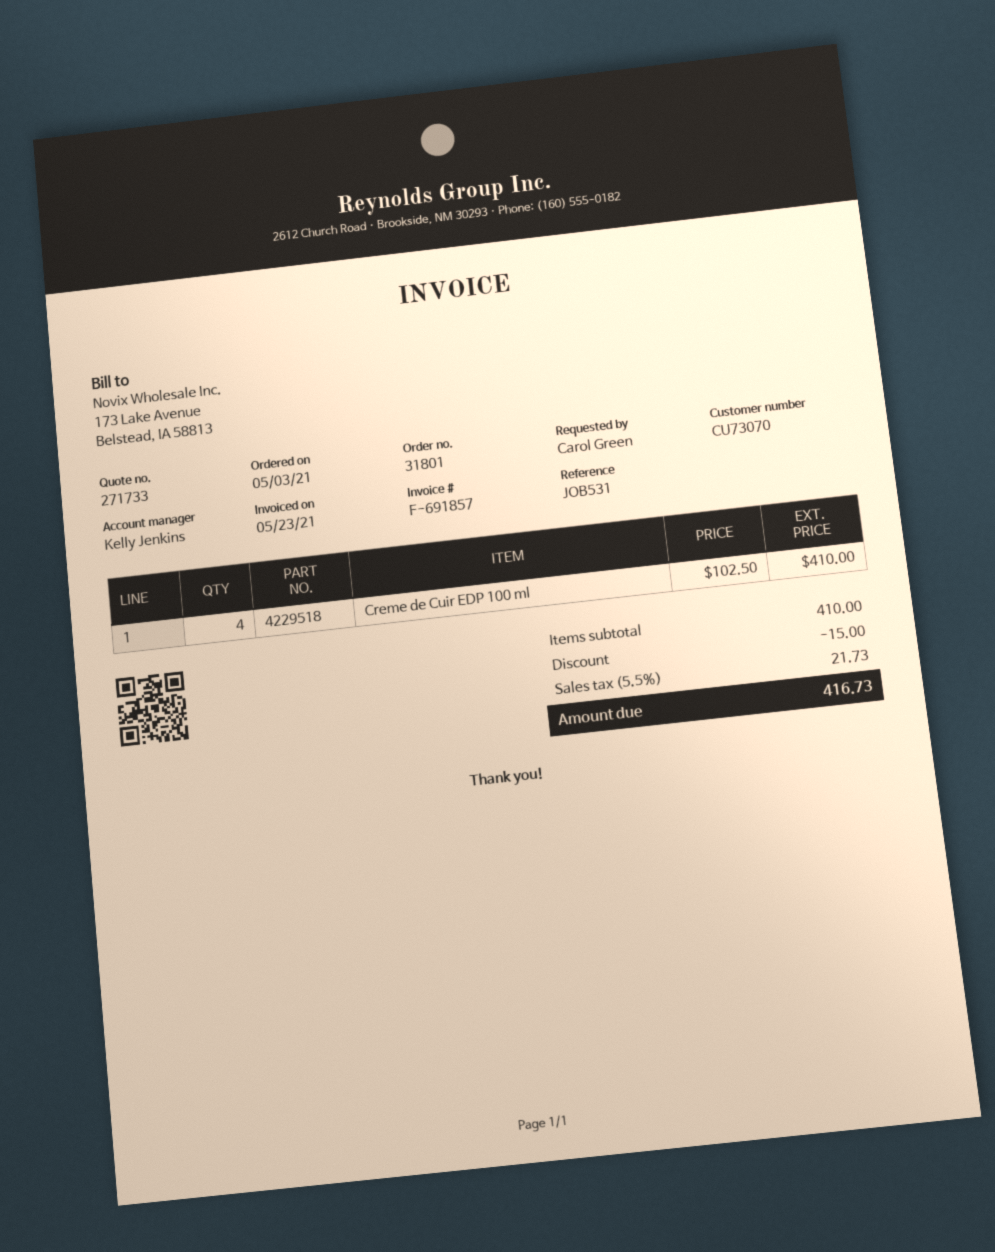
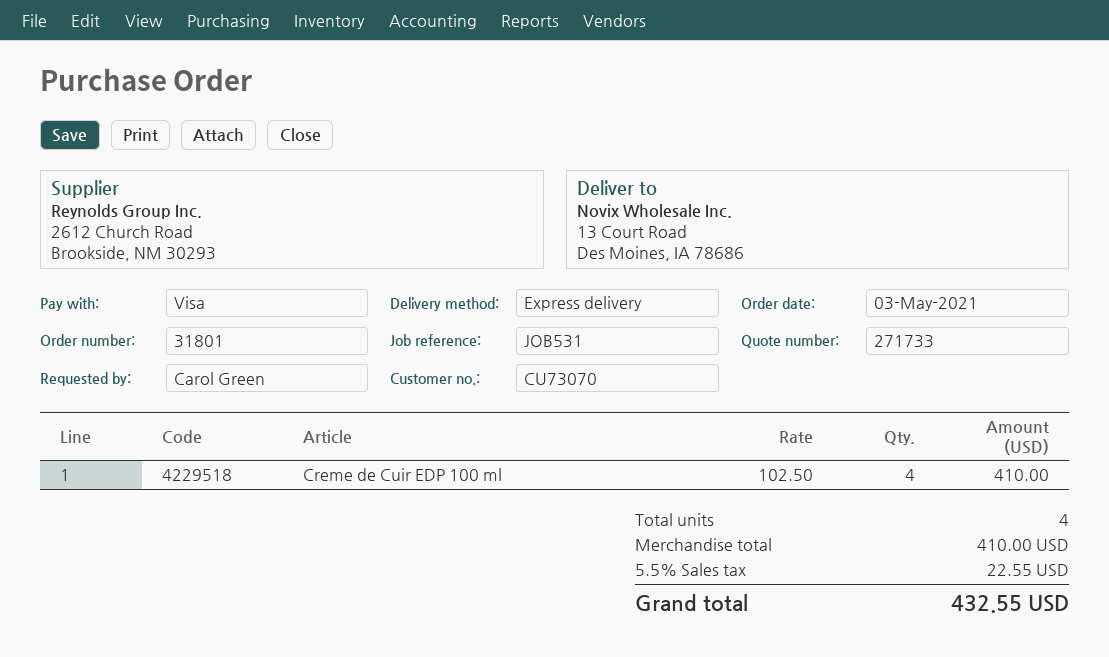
discount: 15.00 -> none
tax: 5.5% = 21.73 -> 5.5% = 22.55
total: 416.73 -> 432.55

